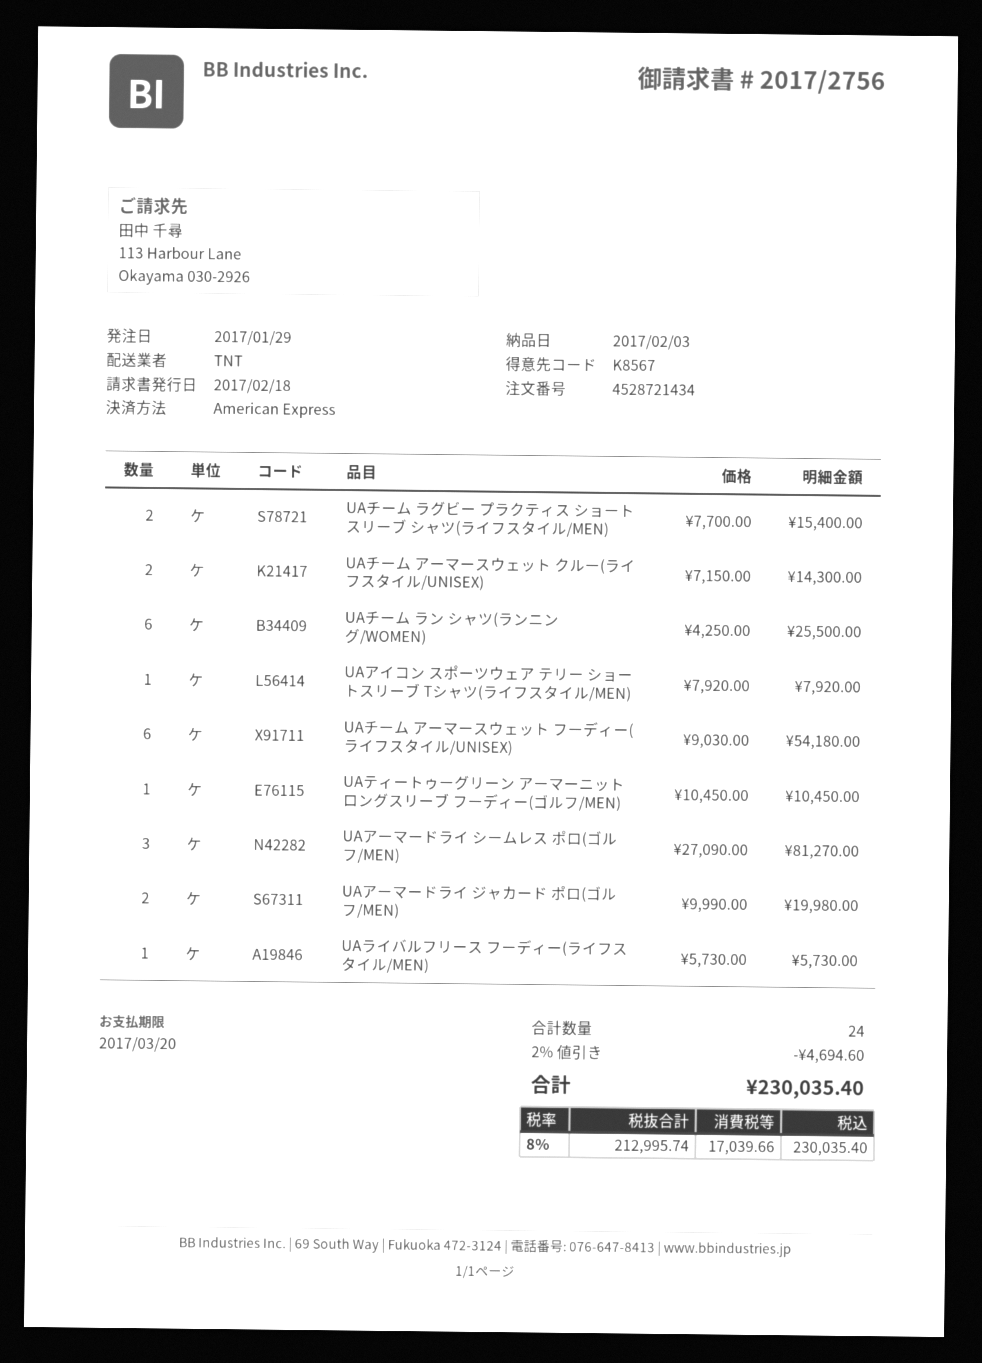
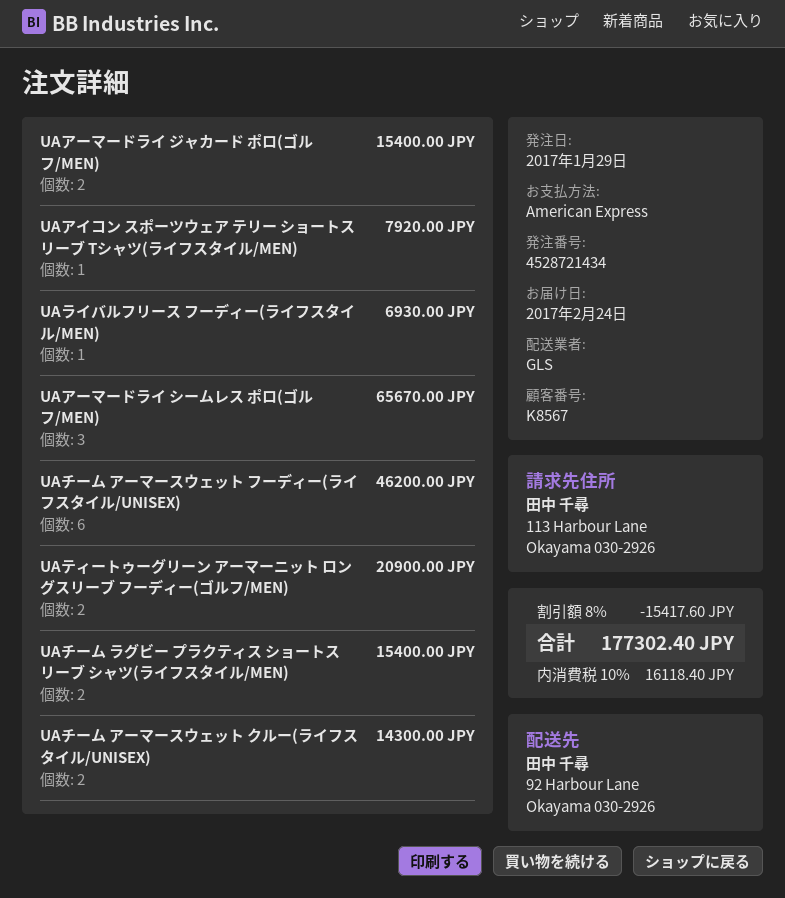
delivery date: 2017-02-03 -> 2017-02-24
shipping method: TNT -> GLS
UAチーム ラン シャツ(ランニング/WOMEN): 6 for 25500.00 -> none
UAチーム アーマースウェット フーディー(ライフスタイル/UNISEX): 6 for 54180.00 -> 6 for 46200.00
UAティートゥーグリーン アーマーニット ロングスリーブ フーディー(ゴルフ/MEN): 1 for 10450.00 -> 2 for 20900.00
UAアーマードライ シームレス ポロ(ゴルフ/MEN): 3 for 81270.00 -> 3 for 65670.00
UAアーマードライ ジャカード ポロ(ゴルフ/MEN): 2 for 19980.00 -> 2 for 15400.00
UAライバルフリース フーディー(ライフスタイル/MEN): 1 for 5730.00 -> 1 for 6930.00
discount: 2% = 4694.60 -> 8% = 15417.60
tax: 8% = 17039.66 -> 10% = 16118.40
total: 230035.40 -> 177302.40

